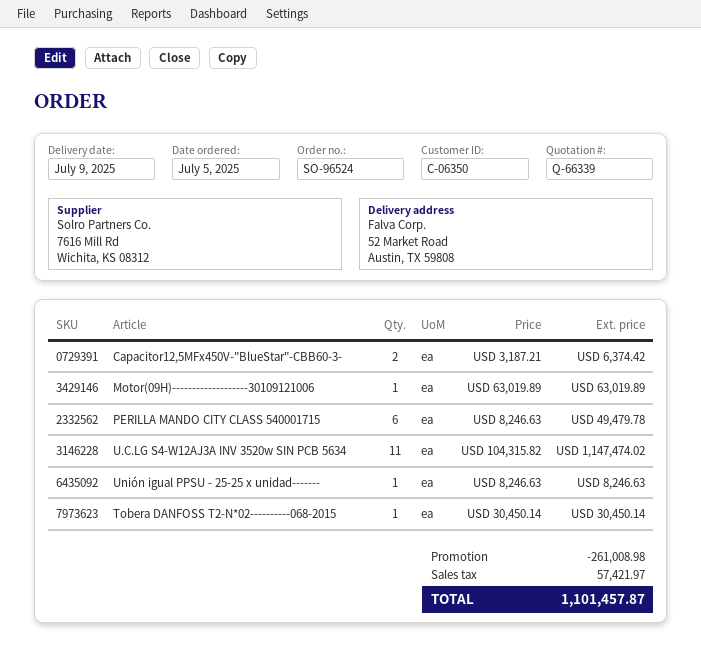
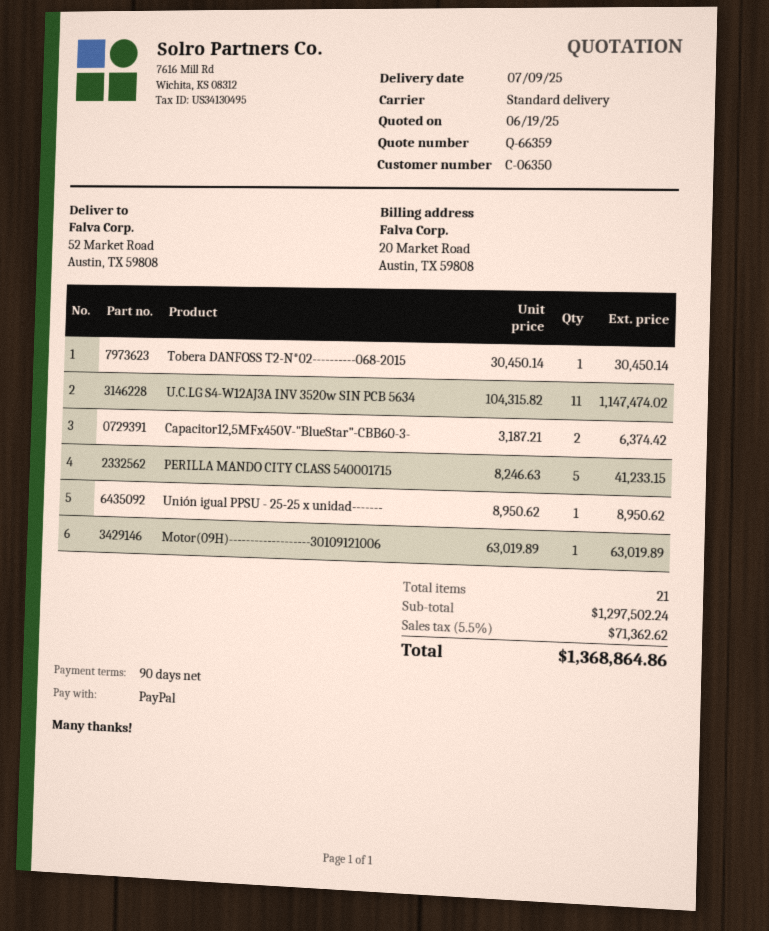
quote number: Q-66339 -> Q-66359
PERILLA MANDO CITY CLASS 540001715: 6 x 8246.63 = 49479.78 -> 5 x 8246.63 = 41233.15
Unión igual PPSU - 25-25 x unidad-------: 1 x 8246.63 = 8246.63 -> 1 x 8950.62 = 8950.62
discount: 261008.98 -> none
tax: 57421.97 -> 71362.62
total: 1101457.87 -> 1368864.86

